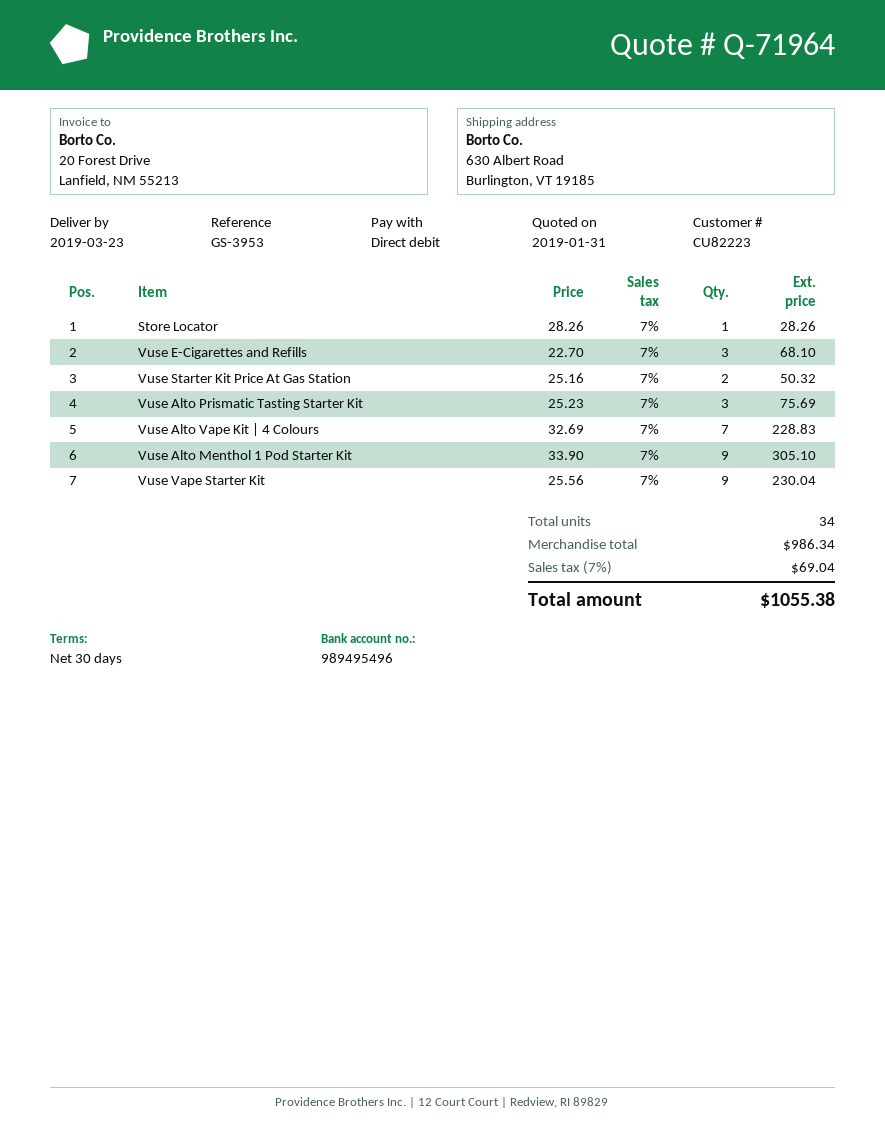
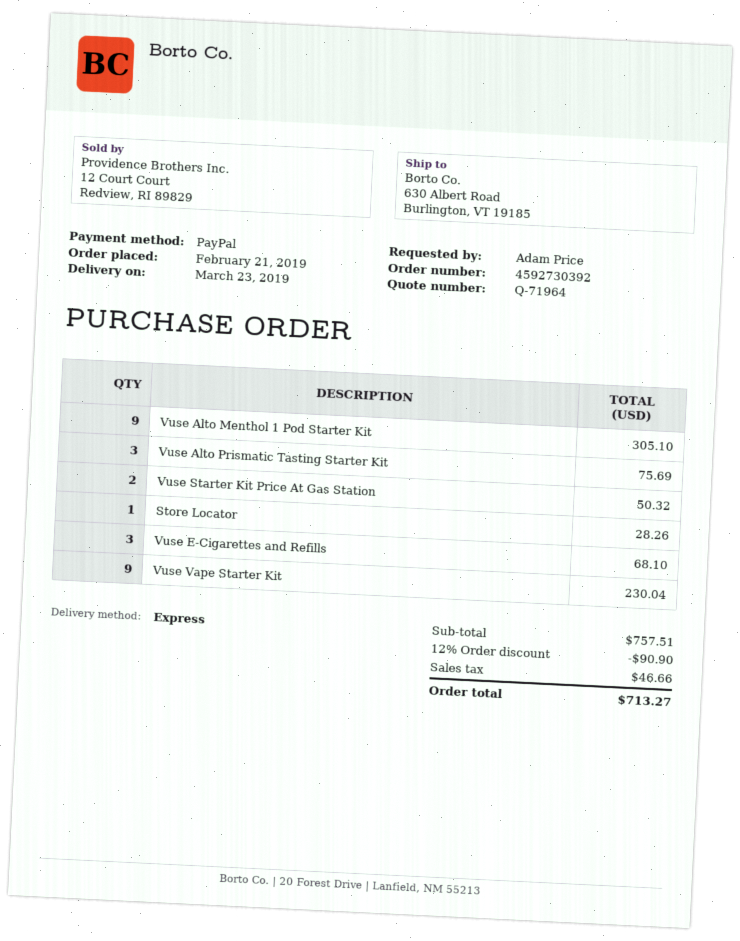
payment method: direct debit -> PayPal
Vuse Alto Vape Kit | 4 Colours: 7 for 228.83 -> none
subtotal: 986.34 -> 757.51
discount: none -> 12% = 90.90
tax: 69.04 -> 46.66
total: 1055.38 -> 713.27

